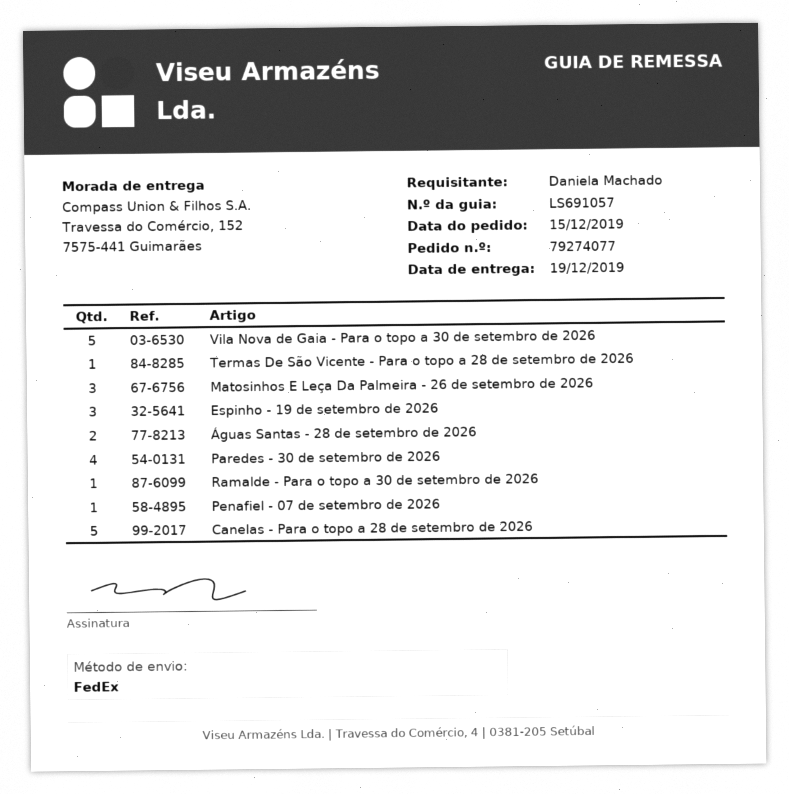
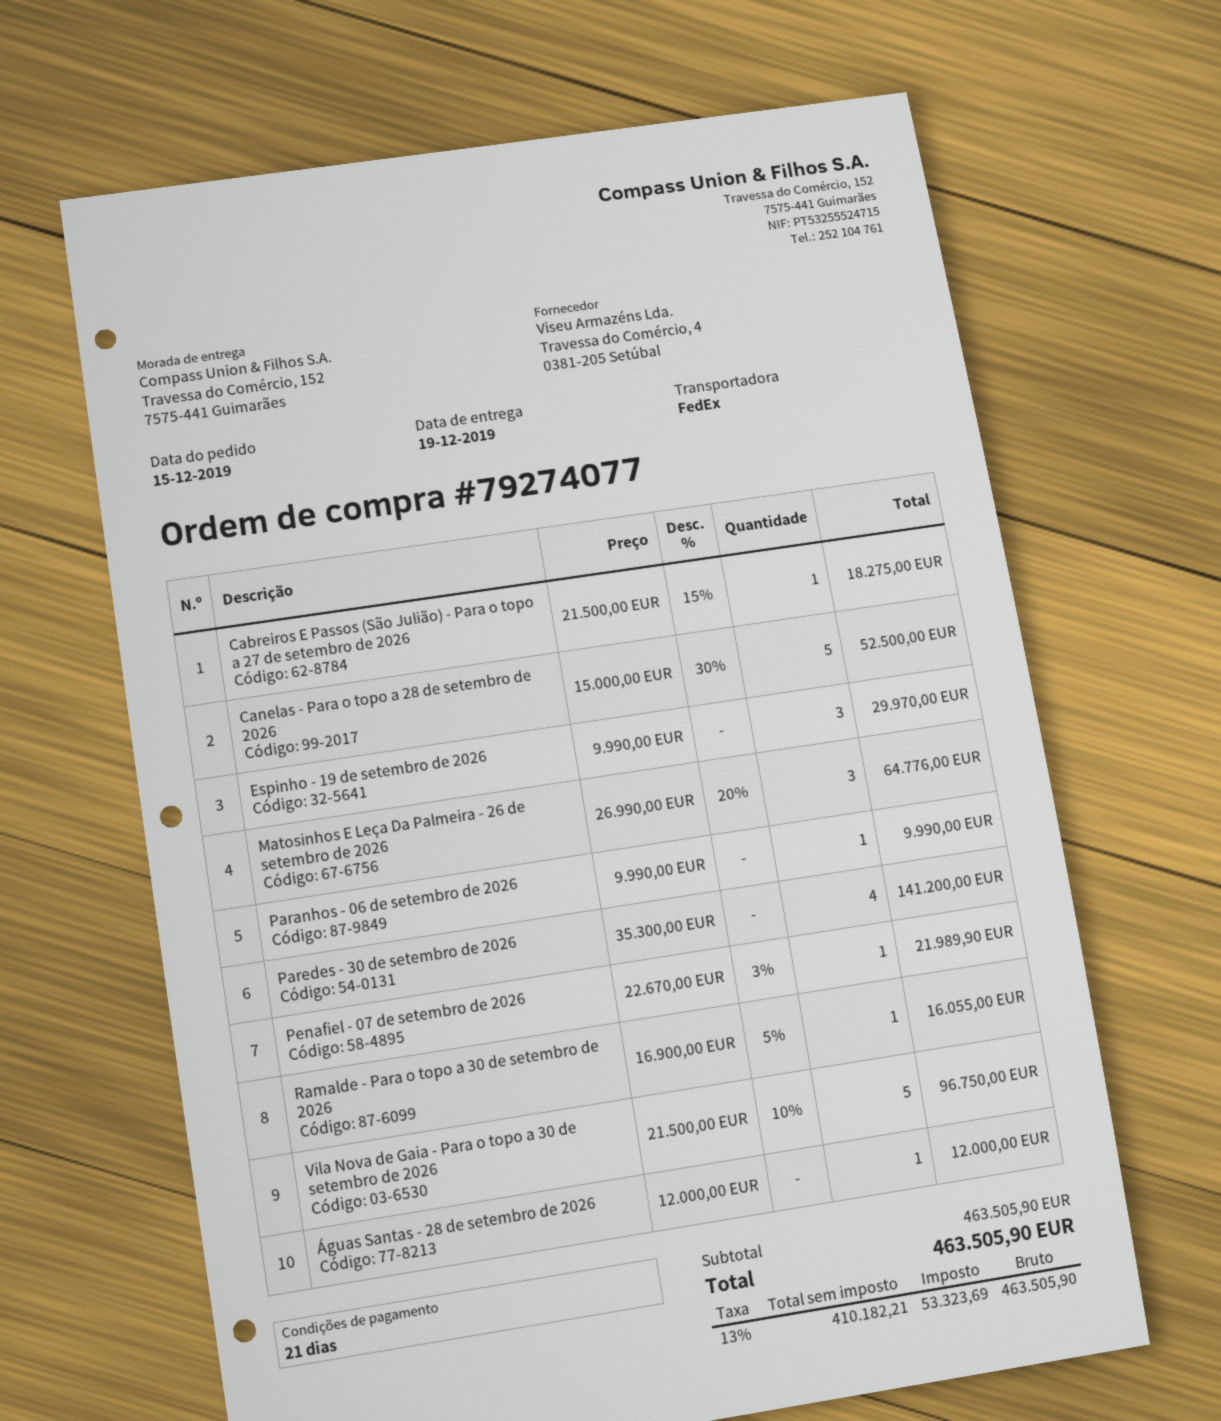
Termas De São Vicente - Para o topo a 28 de setembro de 2026: 1 -> none
Águas Santas - 28 de setembro de 2026: 2 -> 1
Cabreiros E Passos (São Julião) - Para o topo a 27 de setembro de 2026: none -> 1
Paranhos - 06 de setembro de 2026: none -> 1

